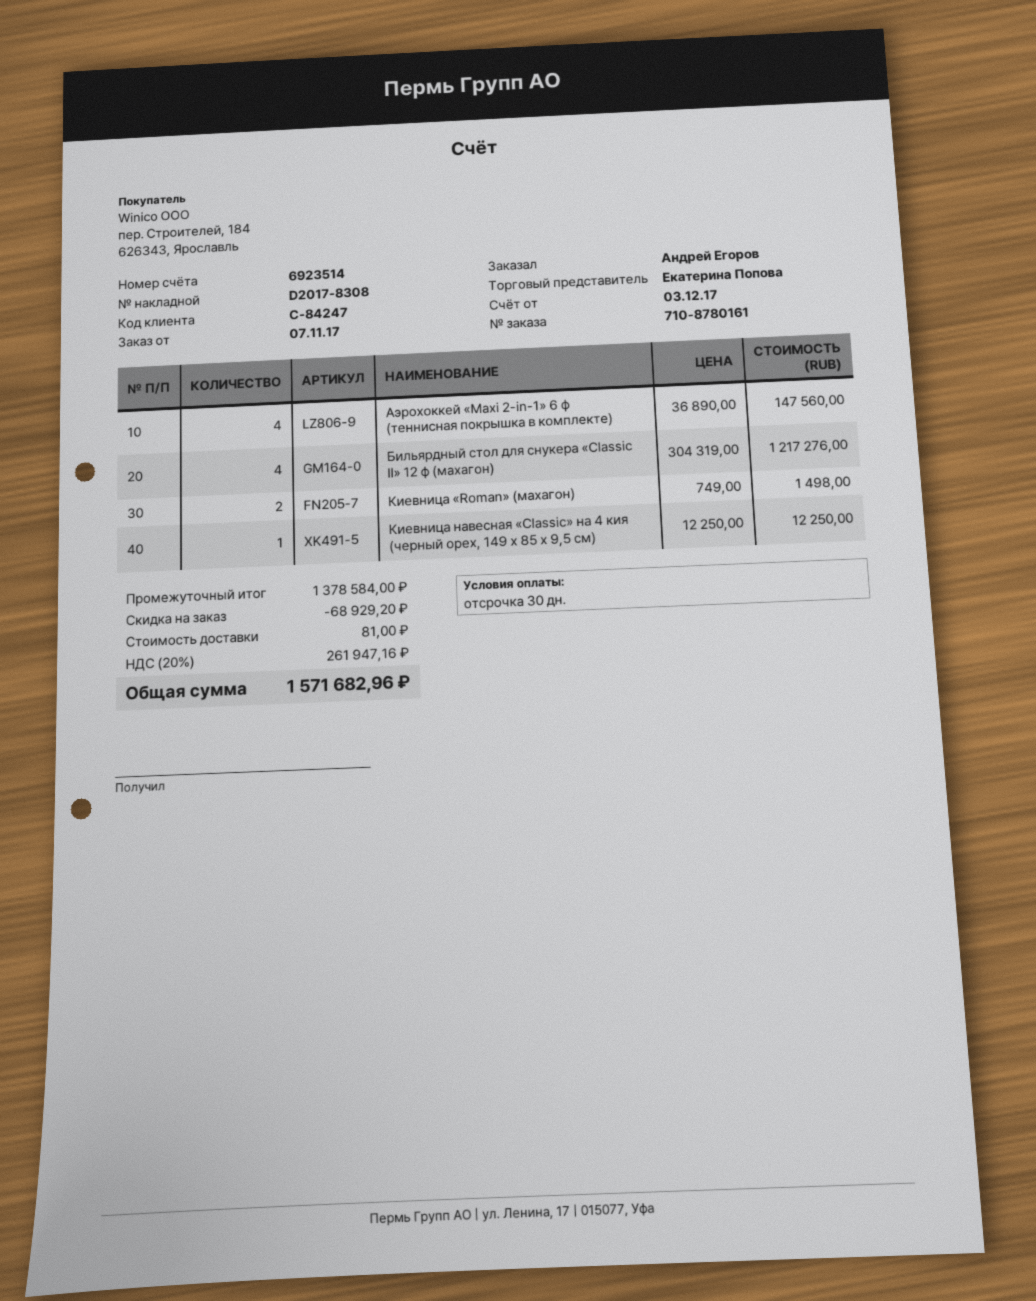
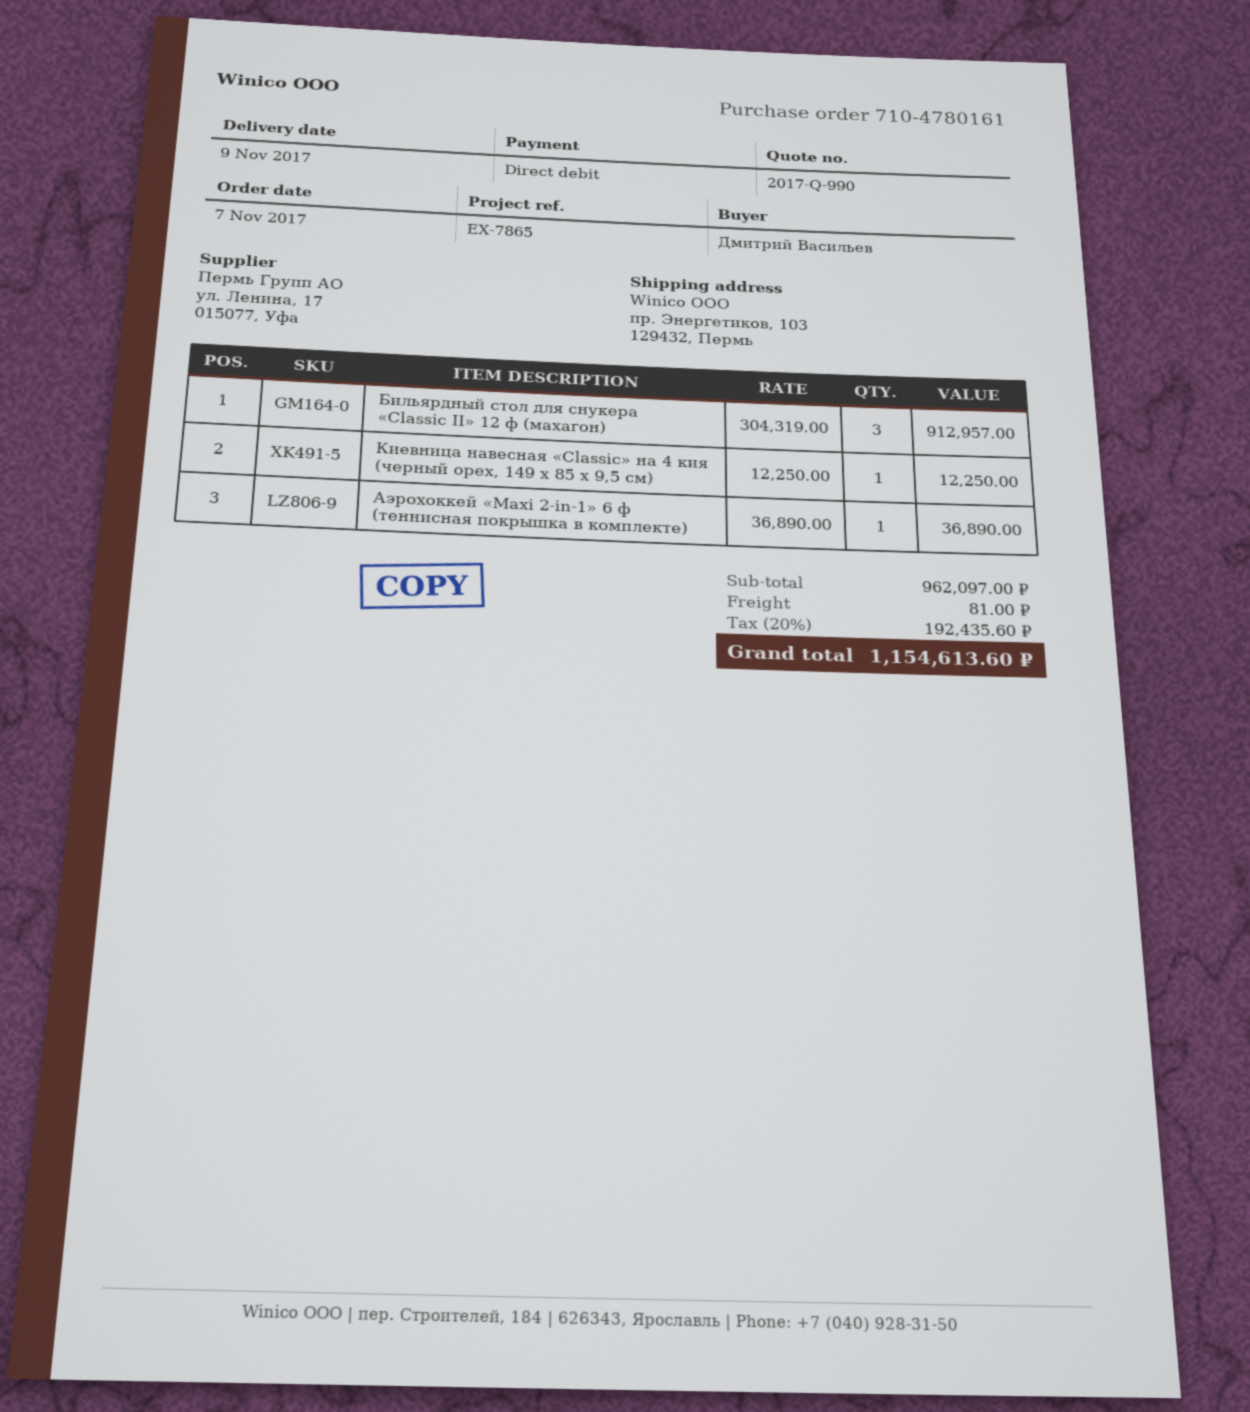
order number: 710-8780161 -> 710-4780161
ordered by: Андрей Егоров -> Дмитрий Васильев
Аэрохоккей «Maxi 2-in-1» 6 ф (теннисная покрышка в комплекте): 4 x 36890.00 = 147560.00 -> 1 x 36890.00 = 36890.00
Бильярдный стол для снукера «Classic II» 12 ф (махагон): 4 x 304319.00 = 1217276.00 -> 3 x 304319.00 = 912957.00
Киевница «Roman» (махагон): 2 x 749.00 = 1498.00 -> none
subtotal: 1378584.00 -> 962097.00
discount: 68929.20 -> none
tax: 20% = 261947.16 -> 20% = 192435.60
total: 1571682.96 -> 1154613.60

